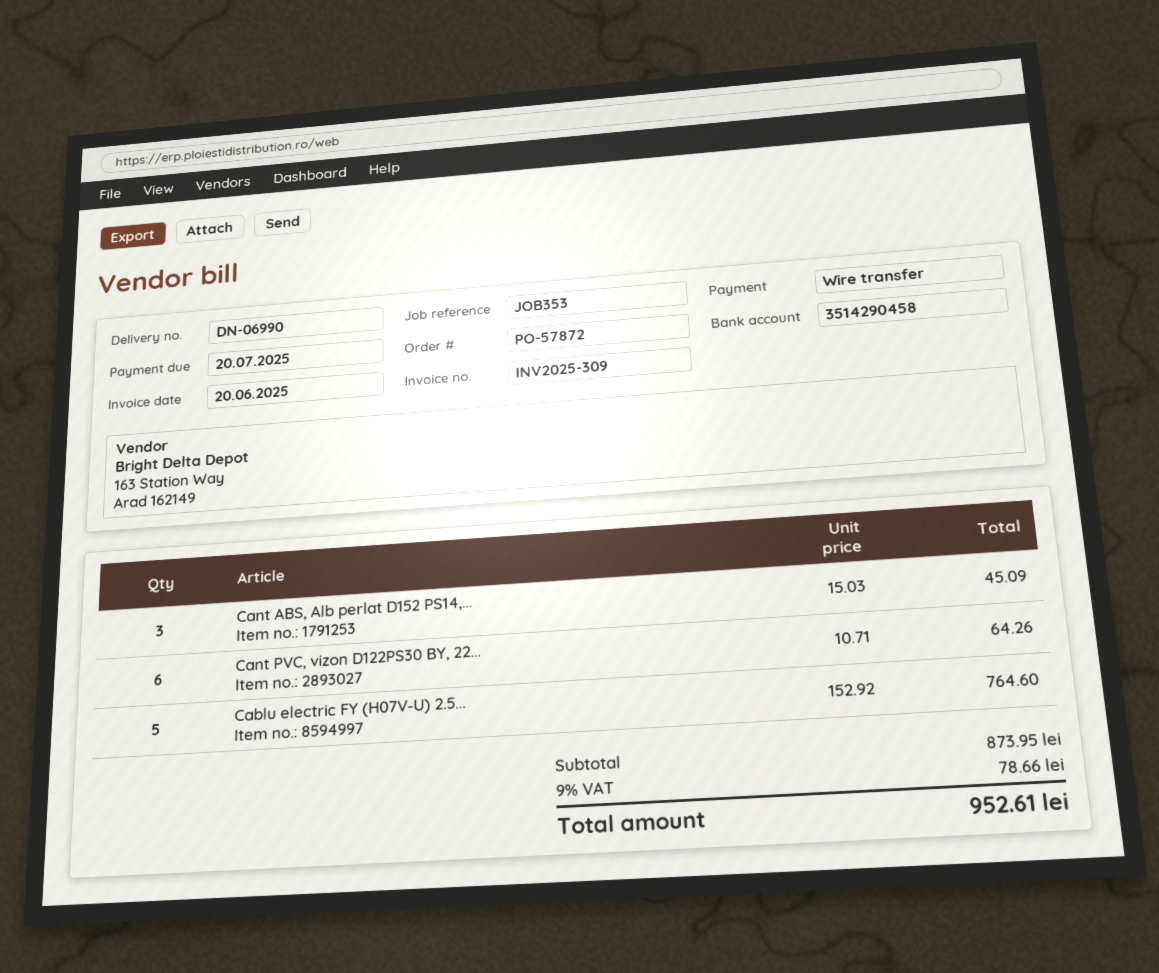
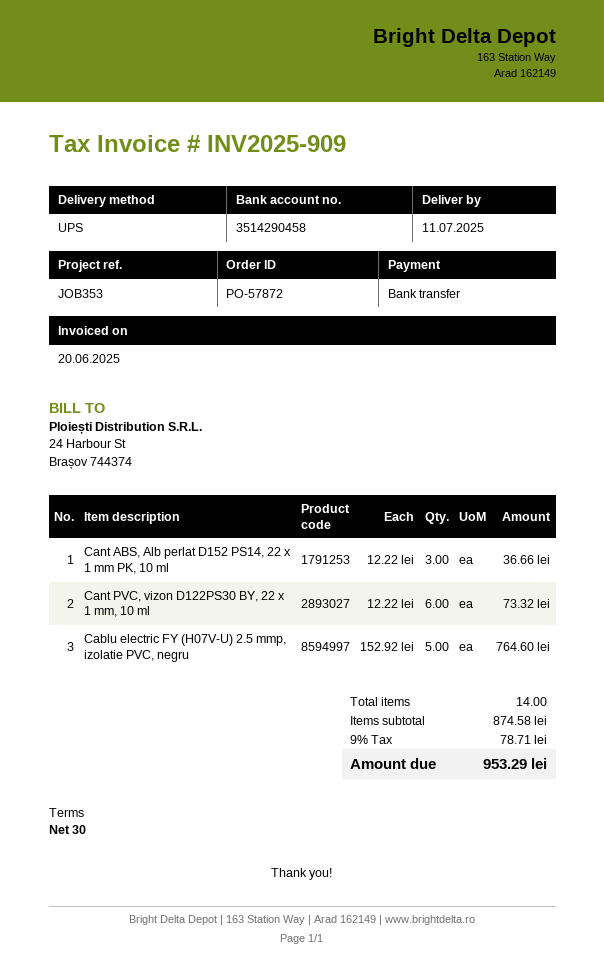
invoice number: INV2025-309 -> INV2025-909
Cant ABS, Alb perlat D152 PS14,...: 3 x 15.03 = 45.09 -> 3 x 12.22 = 36.66
Cant PVC, vizon D122PS30 BY, 22...: 6 x 10.71 = 64.26 -> 6 x 12.22 = 73.32
subtotal: 873.95 -> 874.58
tax: 9% = 78.66 -> 9% = 78.71
total: 952.61 -> 953.29

